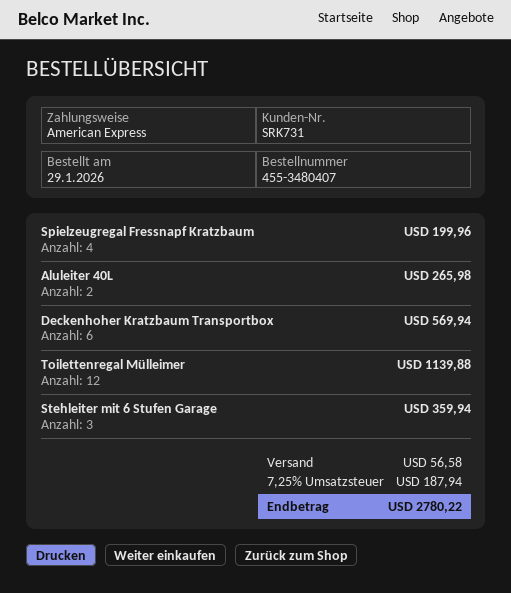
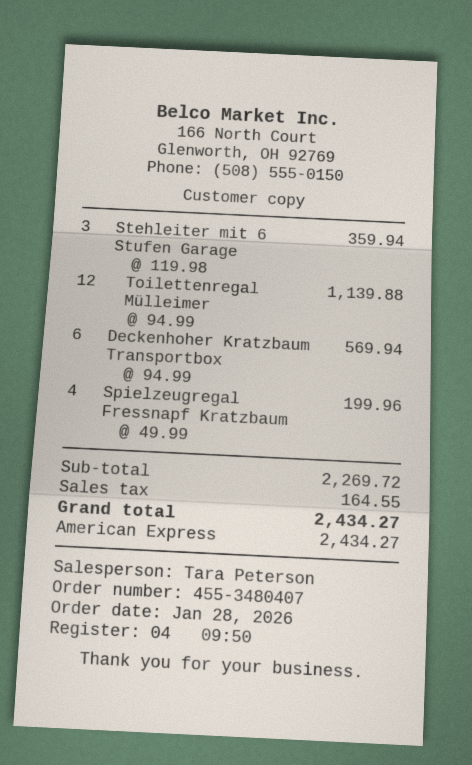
order date: 2026-01-29 -> 2026-01-28
Aluleiter 40L: 2 for 265.98 -> none
shipping: 56.58 -> none
tax: 187.94 -> 164.55
total: 2780.22 -> 2434.27

